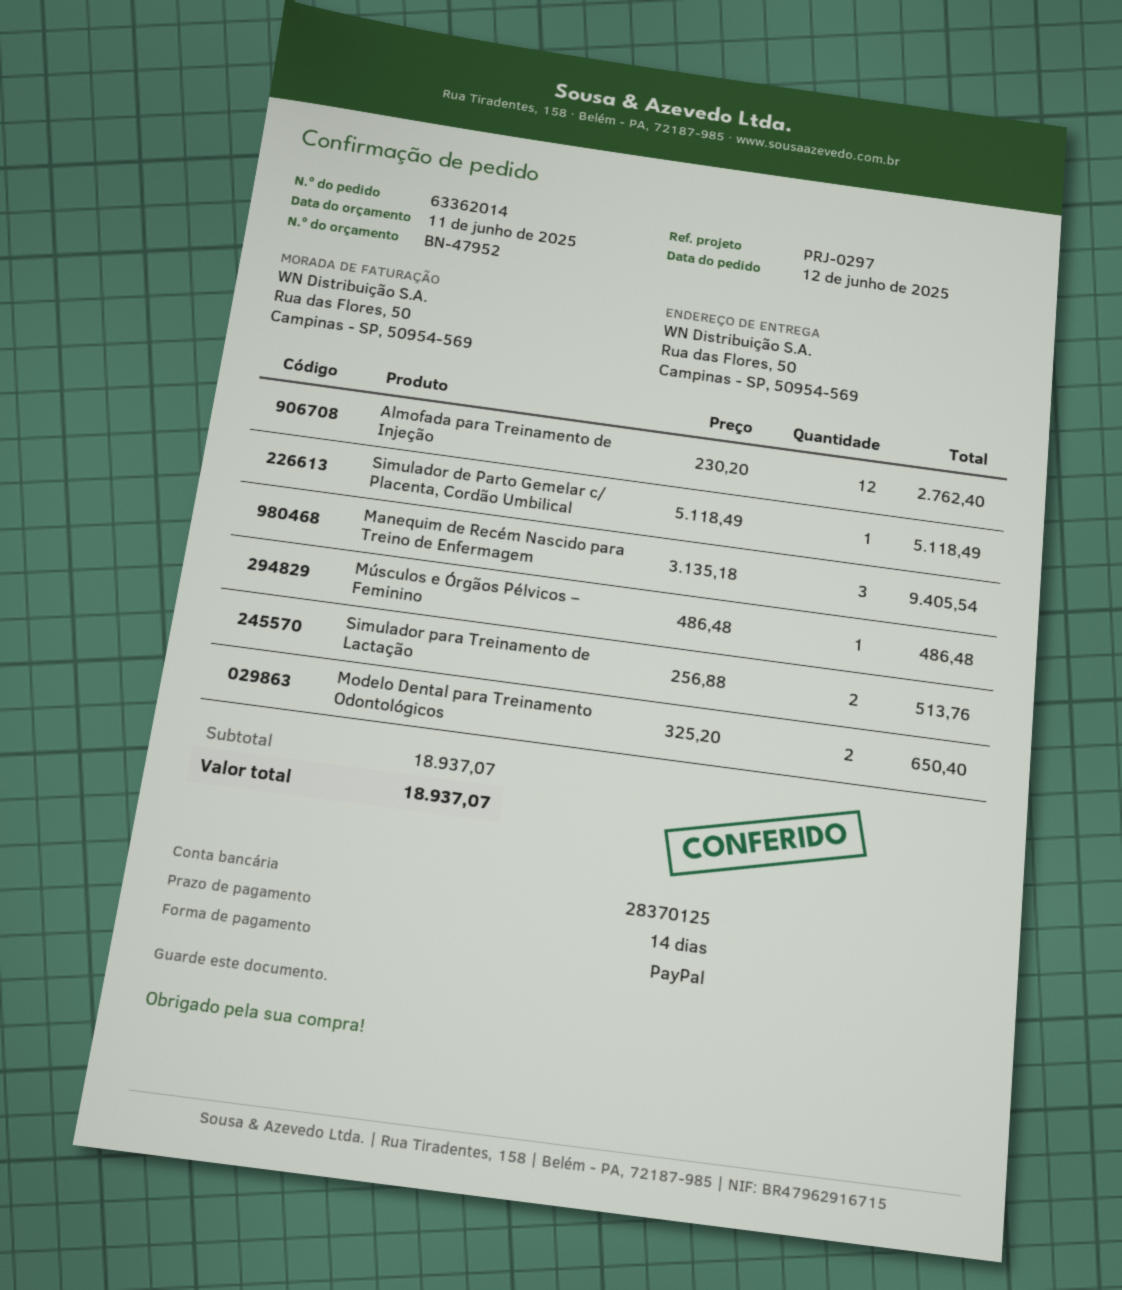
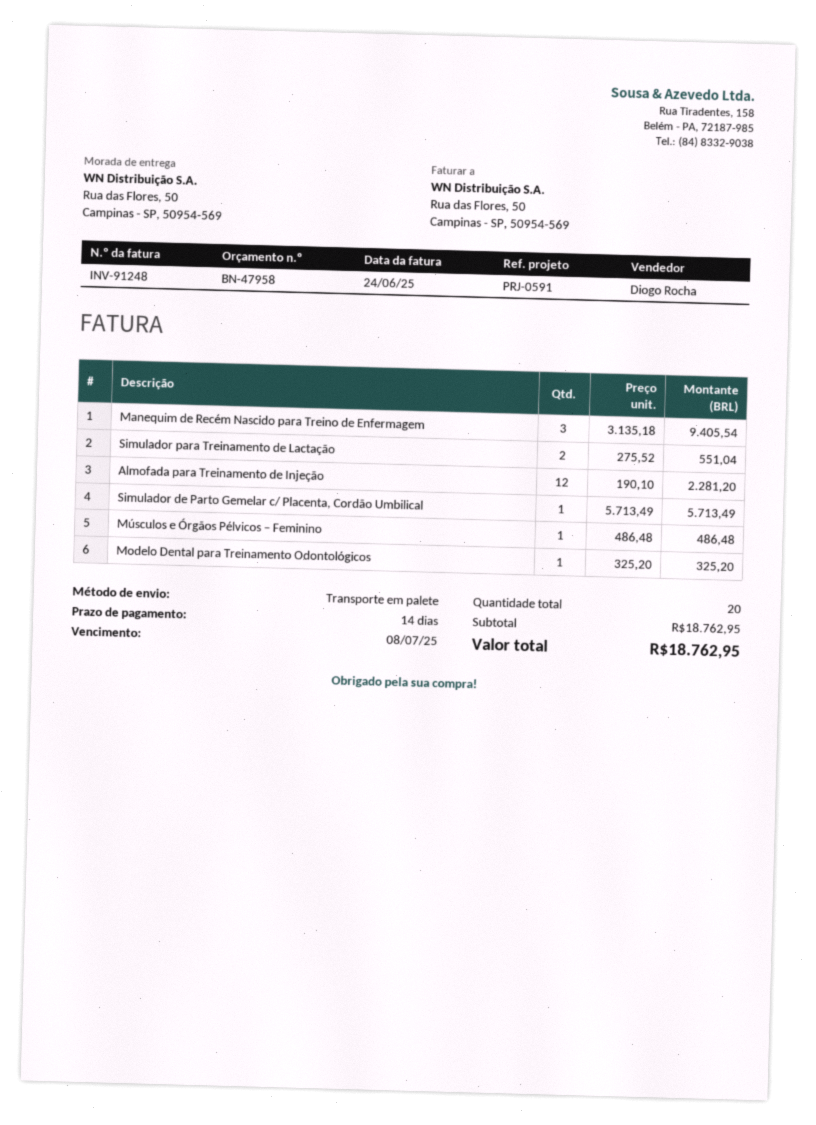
quote number: BN-47952 -> BN-47958
reference: PRJ-0297 -> PRJ-0591
Almofada para Treinamento de Injeção: 12 x 230.20 = 2762.40 -> 12 x 190.10 = 2281.20
Simulador de Parto Gemelar c/ Placenta, Cordão Umbilical: 1 x 5118.49 = 5118.49 -> 1 x 5713.49 = 5713.49
Simulador para Treinamento de Lactação: 2 x 256.88 = 513.76 -> 2 x 275.52 = 551.04
Modelo Dental para Treinamento Odontológicos: 2 x 325.20 = 650.40 -> 1 x 325.20 = 325.20
subtotal: 18937.07 -> 18762.95
total: 18937.07 -> 18762.95

